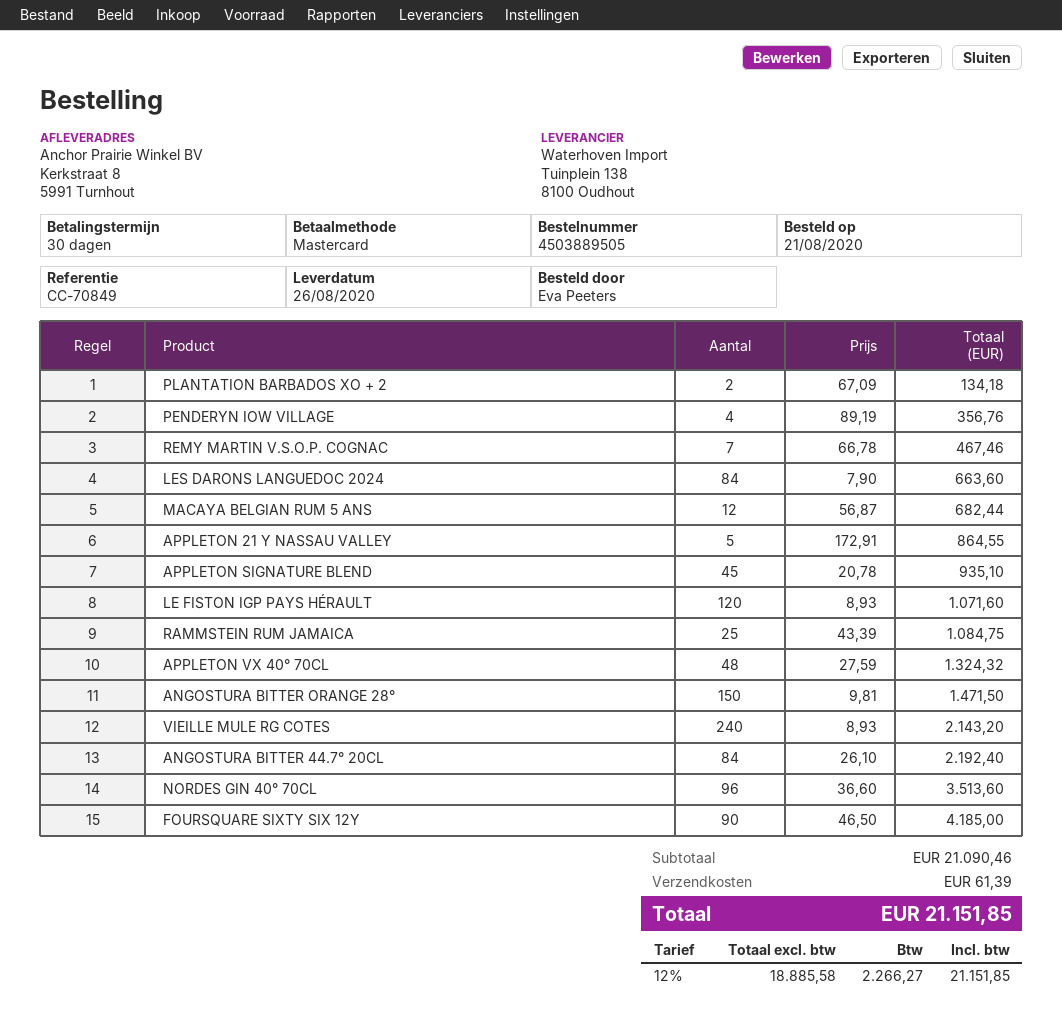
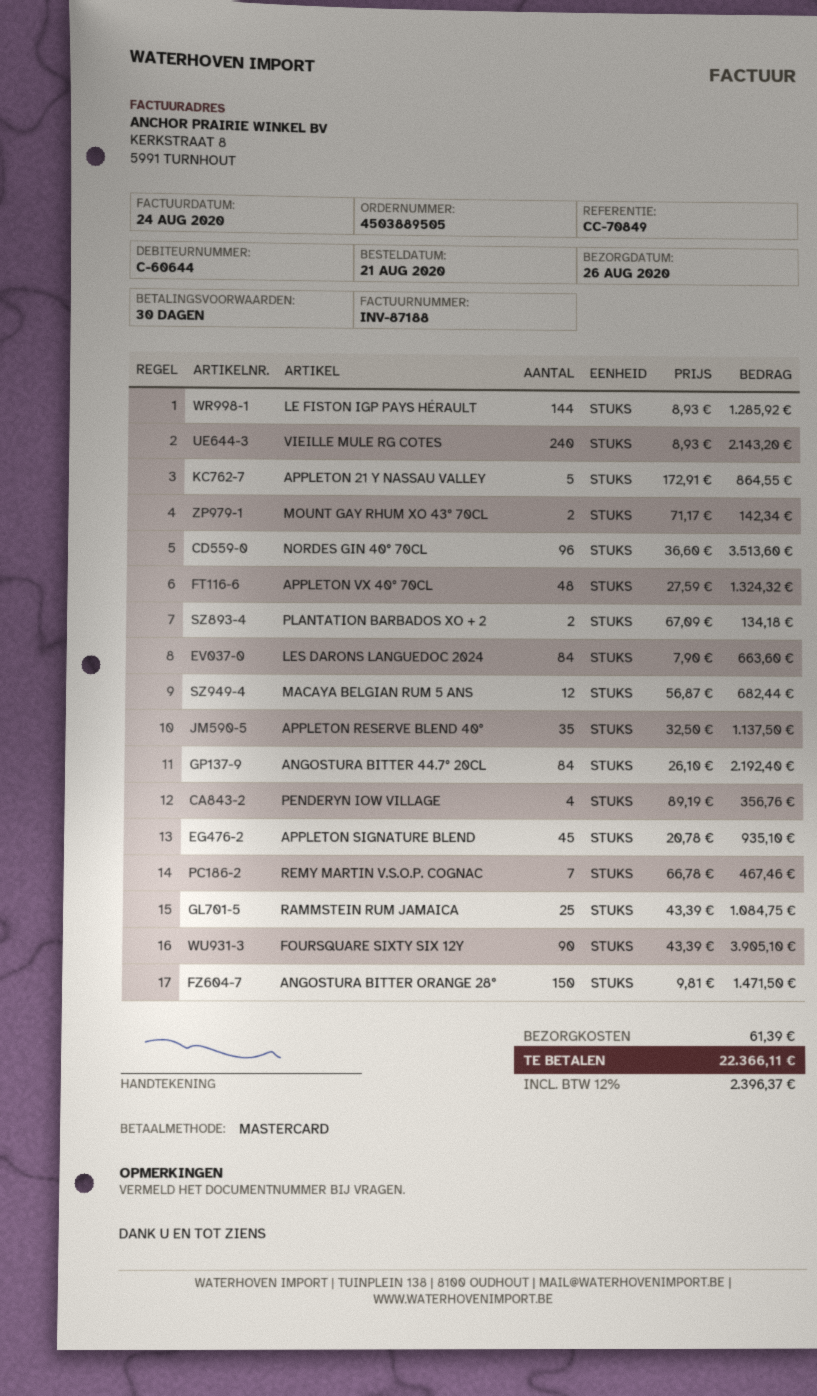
LE FISTON IGP PAYS HÉRAULT: 120 x 8.93 = 1071.60 -> 144 x 8.93 = 1285.92
FOURSQUARE SIXTY SIX 12Y: 90 x 46.50 = 4185.00 -> 90 x 43.39 = 3905.10
MOUNT GAY RHUM XO 43° 70CL: none -> 2 x 71.17 = 142.34
APPLETON RESERVE BLEND 40°: none -> 35 x 32.50 = 1137.50
tax: 12% = 2266.27 -> 12% = 2396.37
total: 21151.85 -> 22366.11

